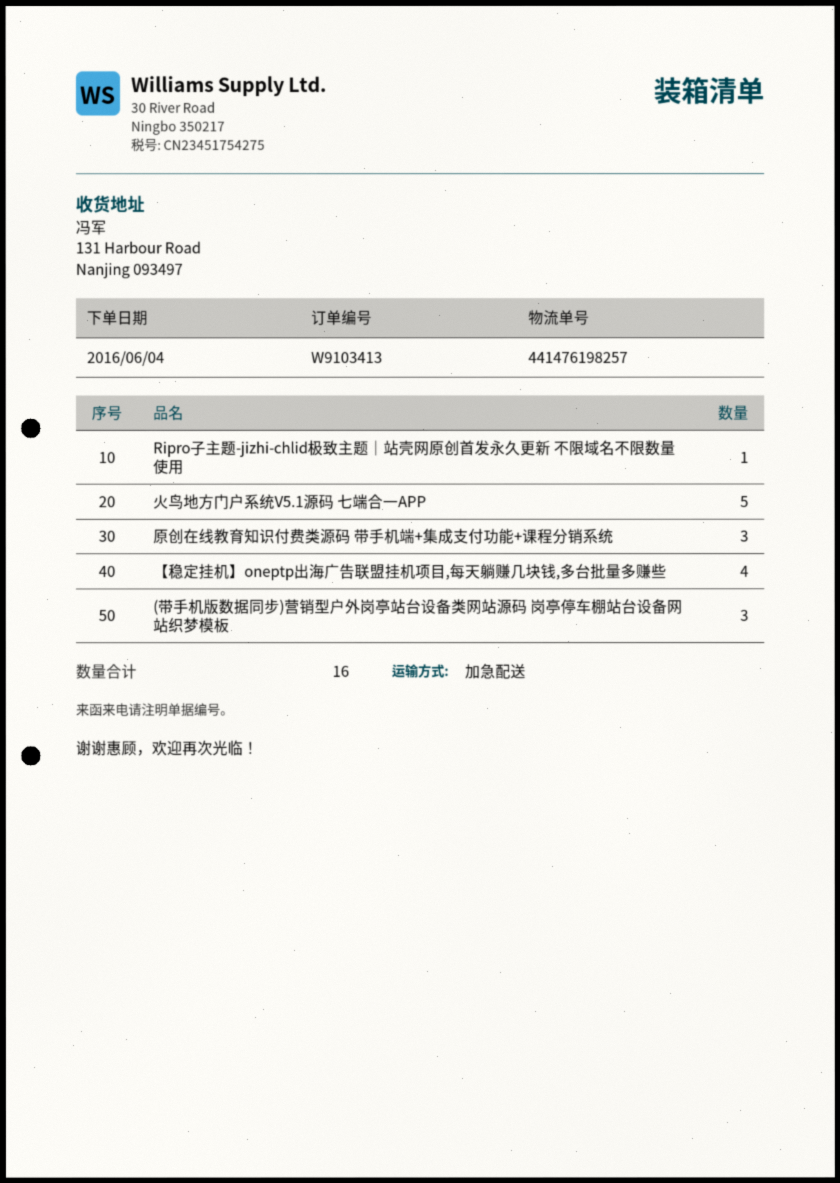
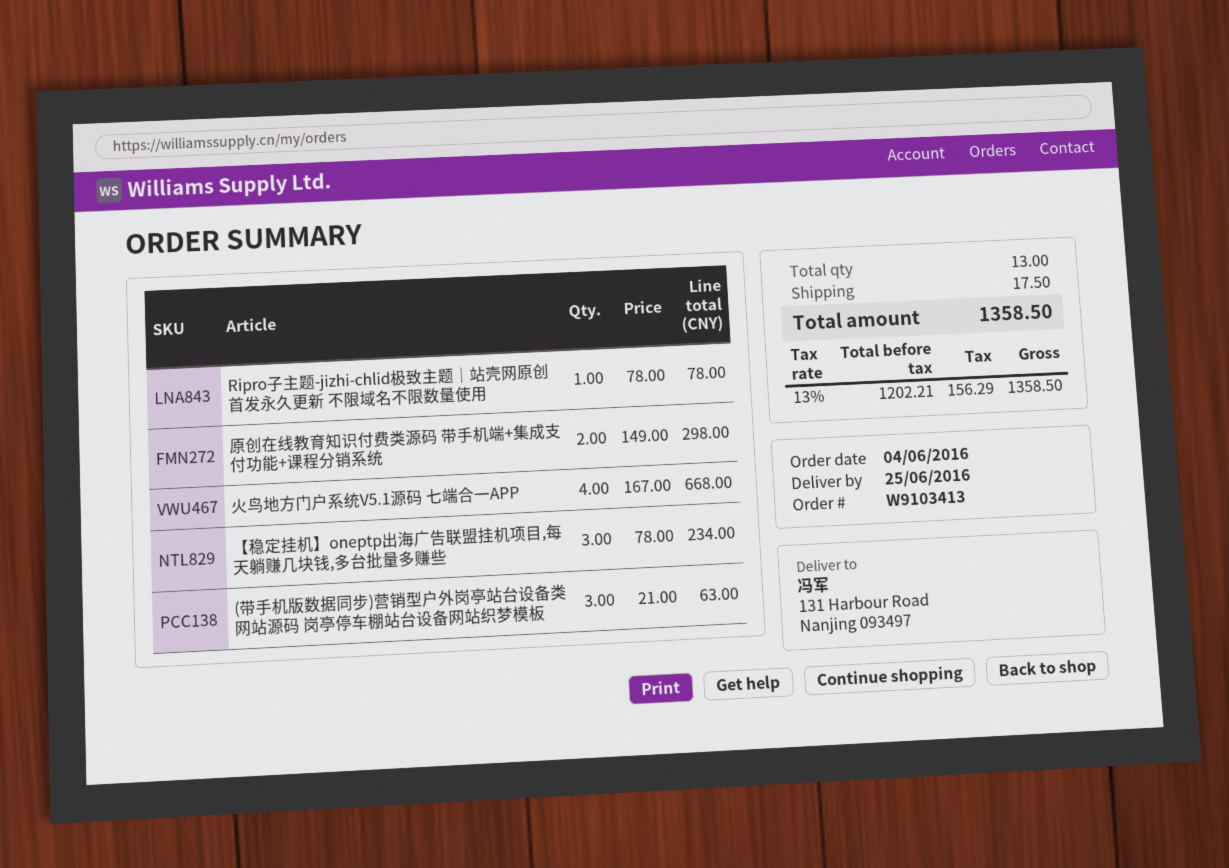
火鸟地方门户系统V5.1源码 七端合一APP: 5 -> 4
原创在线教育知识付费类源码 带手机端+集成支付功能+课程分销系统: 3 -> 2
【稳定挂机】oneptp出海广告联盟挂机项目,每天躺赚几块钱,多台批量多赚些: 4 -> 3
total quantity: 16 -> 13

